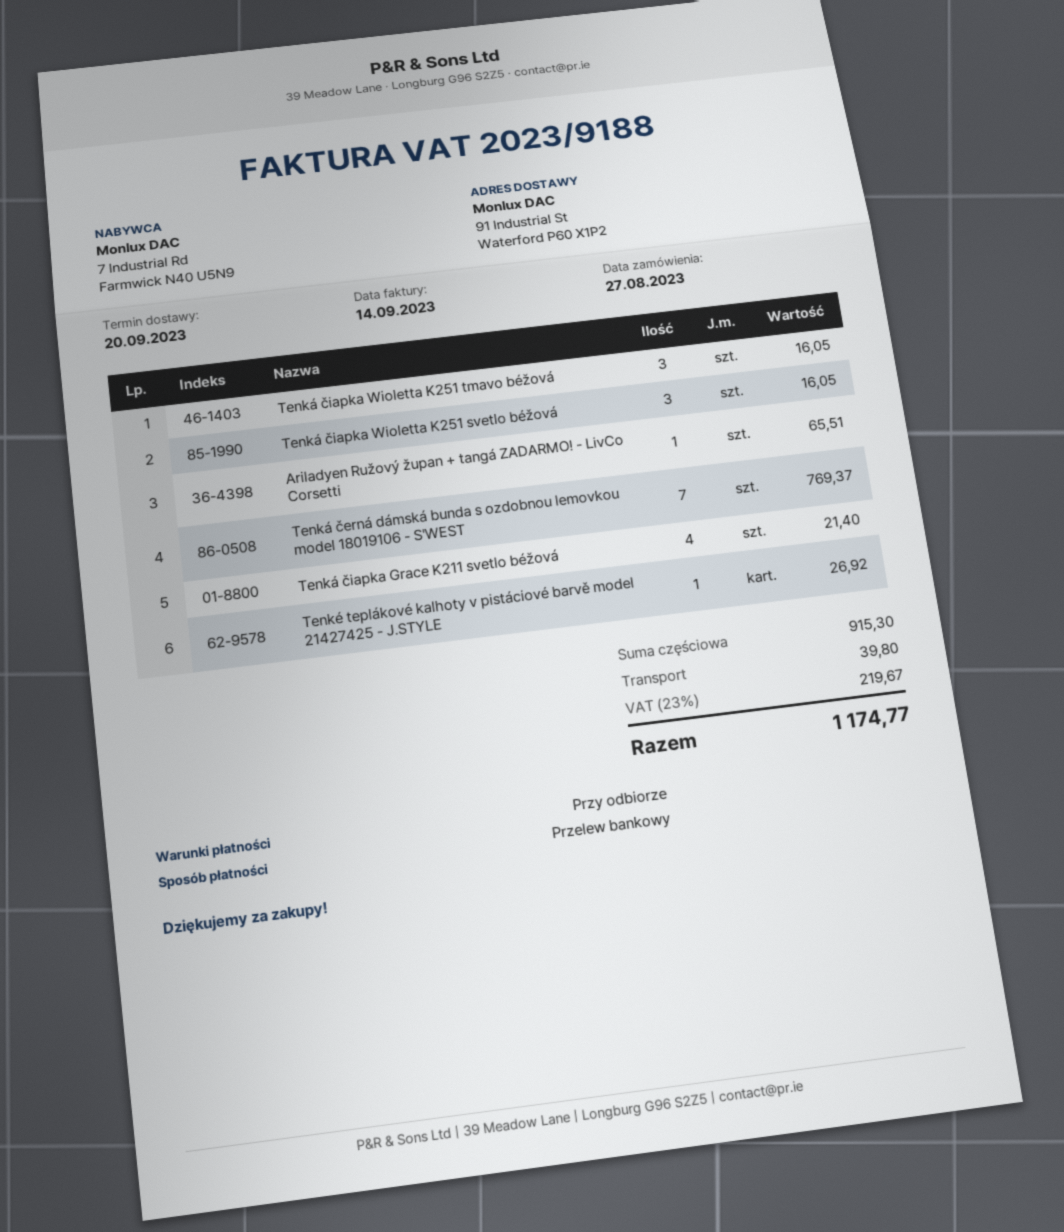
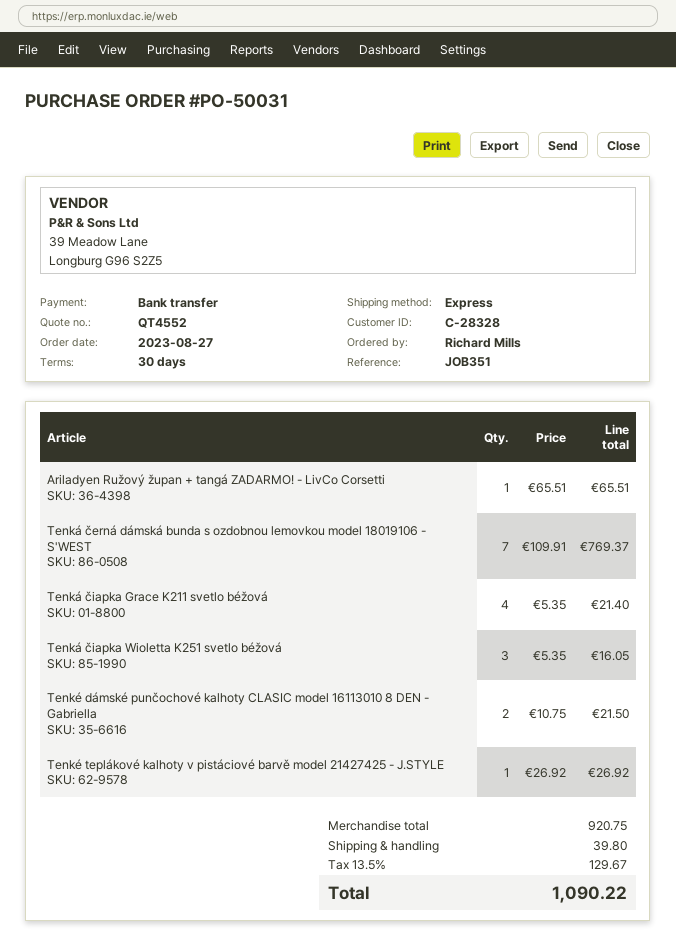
payment terms: on receipt -> 30 days
Tenká čiapka Wioletta K251 tmavo béžová: 3 for 16.05 -> none
Tenké dámské punčochové kalhoty CLASIC model 16113010 8 DEN - Gabriella: none -> 2 for 21.50
subtotal: 915.30 -> 920.75
tax: 23% = 219.67 -> 13.5% = 129.67
total: 1174.77 -> 1090.22

